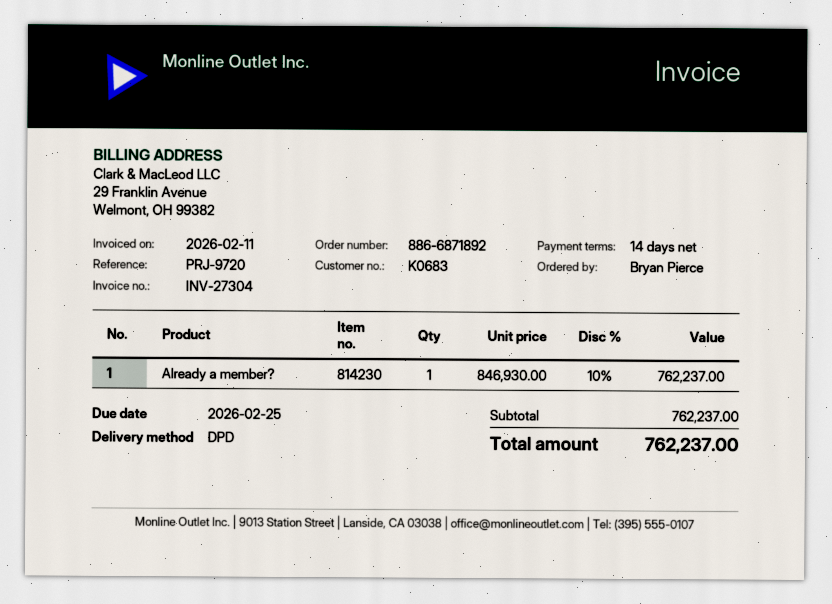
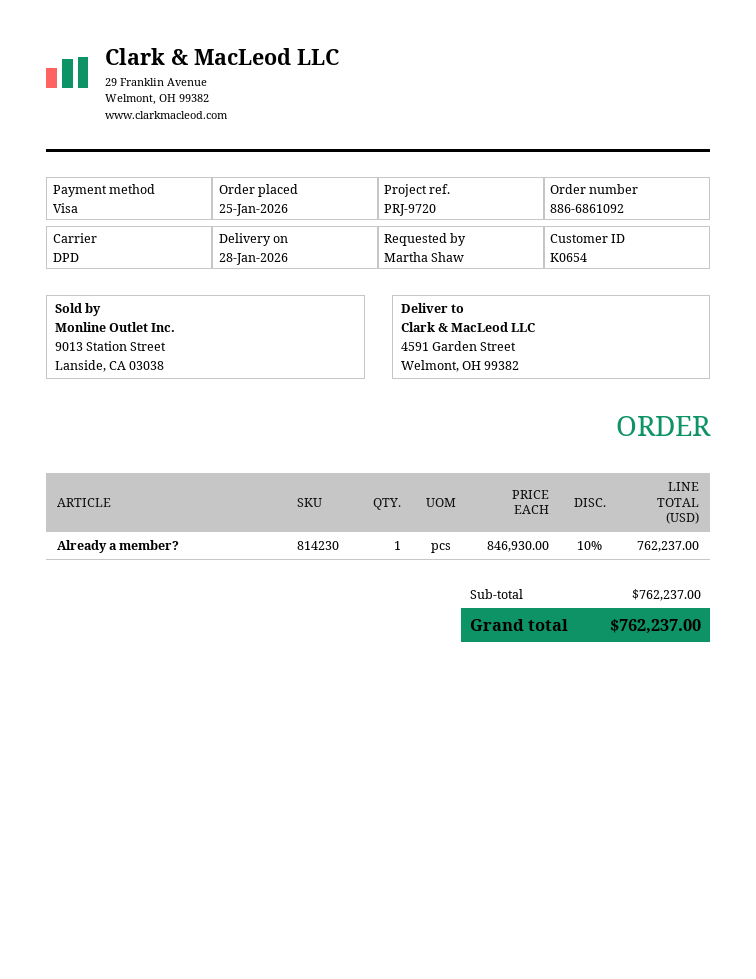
order number: 886-6871892 -> 886-6861092
customer number: K0683 -> K0654
ordered by: Bryan Pierce -> Martha Shaw

